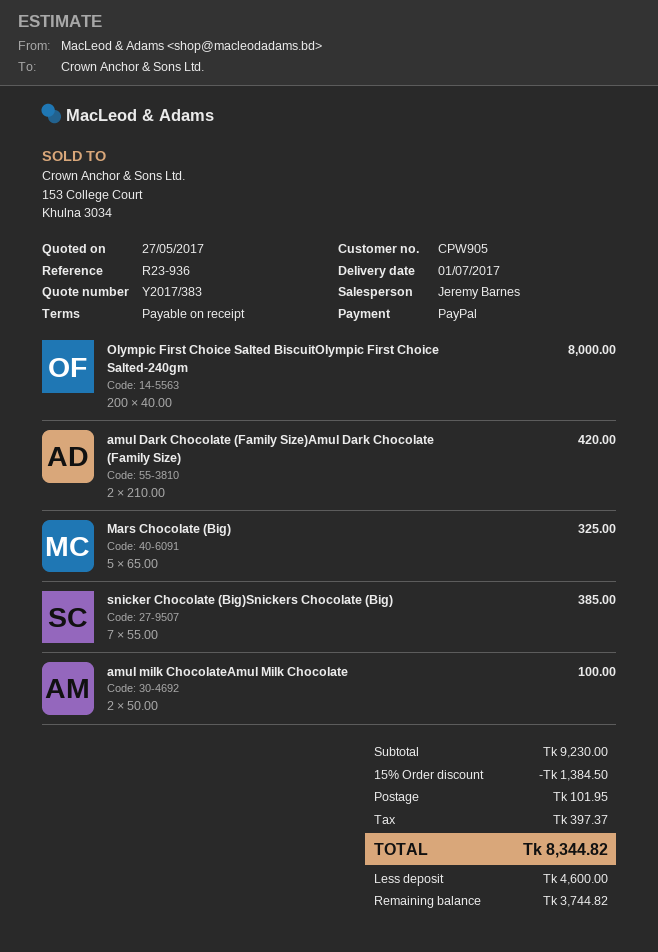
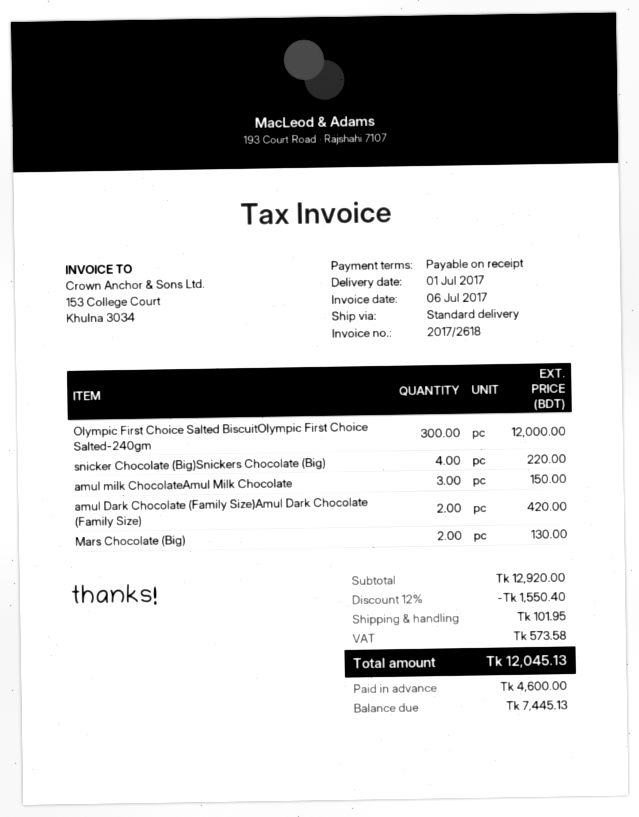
Olympic First Choice Salted BiscuitOlympic First Choice Salted-240gm: 200 for 8000.00 -> 300 for 12000.00
Mars Chocolate (Big): 5 for 325.00 -> 2 for 130.00
snicker Chocolate (Big)Snickers Chocolate (Big): 7 for 385.00 -> 4 for 220.00
amul milk ChocolateAmul Milk Chocolate: 2 for 100.00 -> 3 for 150.00
subtotal: 9230.00 -> 12920.00
discount: 15% = 1384.50 -> 12% = 1550.40
tax: 397.37 -> 573.58
total: 8344.82 -> 12045.13
balance: 3744.82 -> 7445.13

